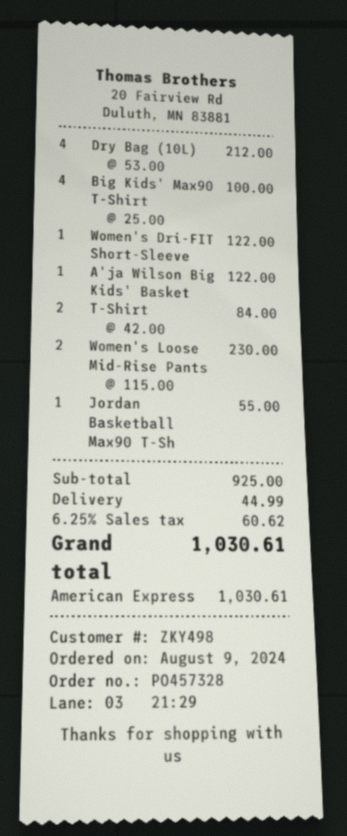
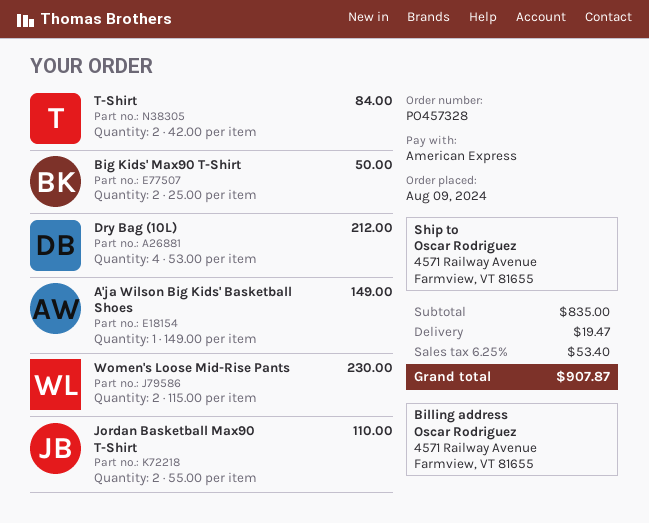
Big Kids' Max90 T-Shirt: 4 x 25.00 = 100.00 -> 2 x 25.00 = 50.00
Women's Dri-FIT Short-Sleeve: 1 x 122.00 = 122.00 -> none
A'ja Wilson Big Kids' Basket: 1 x 122.00 = 122.00 -> 1 x 149.00 = 149.00
Jordan Basketball Max90 T-Sh: 1 x 55.00 = 55.00 -> 2 x 55.00 = 110.00
subtotal: 925.00 -> 835.00
shipping: 44.99 -> 19.47
tax: 6.25% = 60.62 -> 6.25% = 53.40
total: 1030.61 -> 907.87

